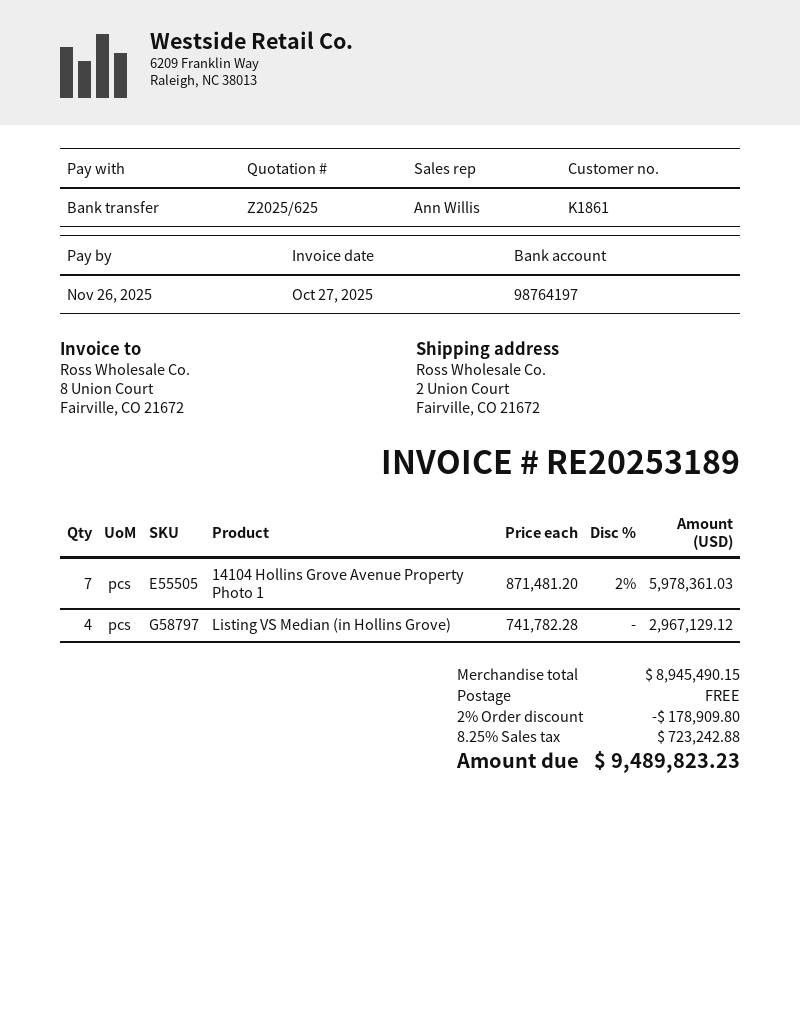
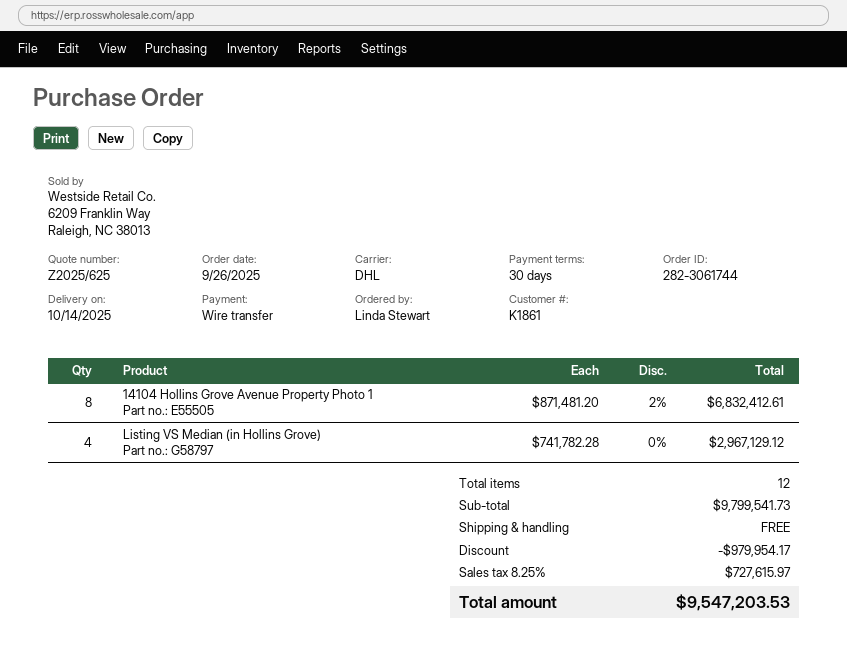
14104 Hollins Grove Avenue Property Photo 1: 7 x 871481.20 - 2% = 5978361.03 -> 8 x 871481.20 - 2% = 6832412.61
subtotal: 8945490.15 -> 9799541.73
discount: 178909.80 -> 979954.17
tax: 8.25% = 723242.88 -> 8.25% = 727615.97
total: 9489823.23 -> 9547203.53

